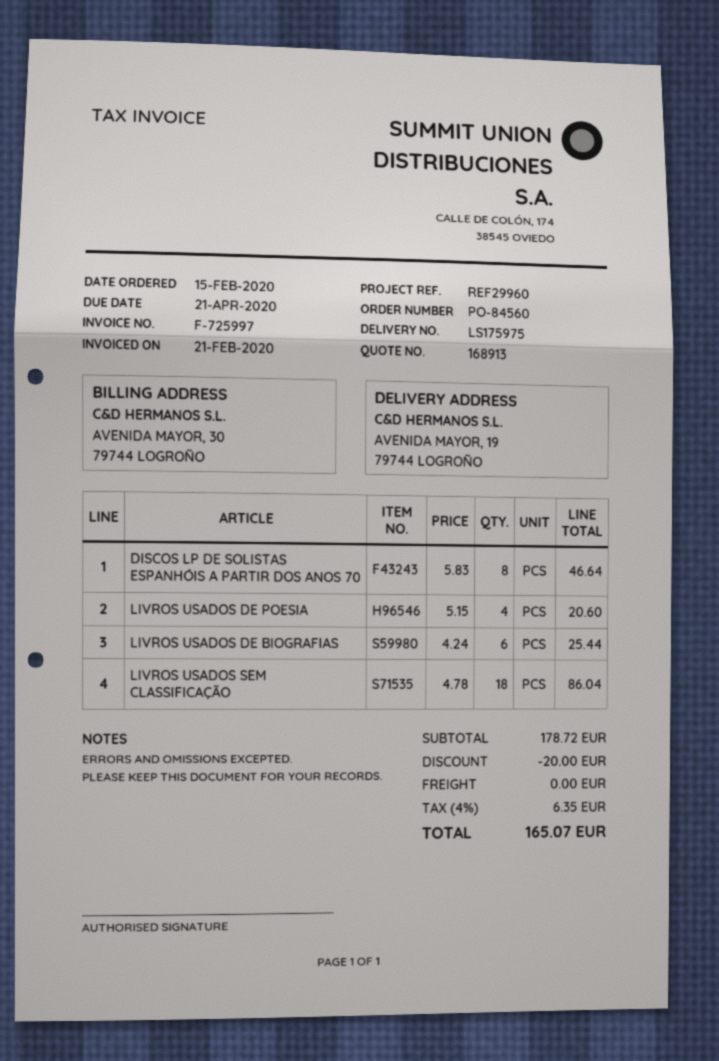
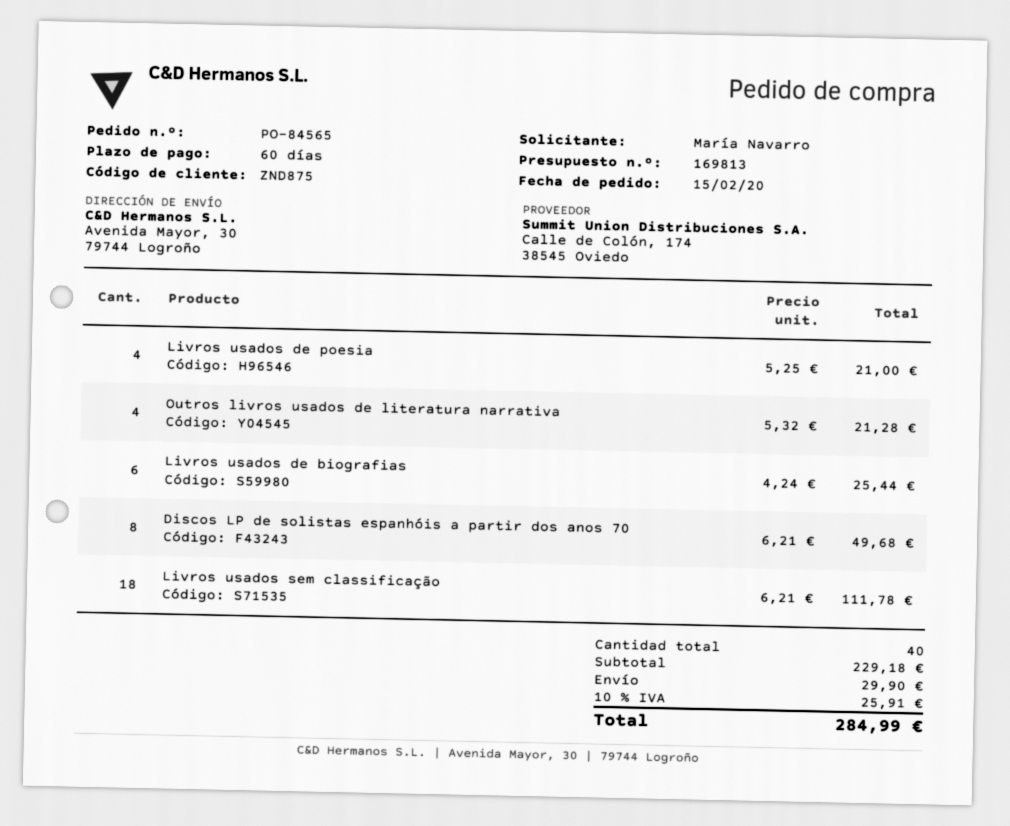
quote number: 168913 -> 169813
order number: PO-84560 -> PO-84565
ship to: AVENIDA MAYOR, 19, 79744 LOGROÑO -> Avenida Mayor, 30, 79744 Logroño
DISCOS LP DE SOLISTAS ESPANHÓIS A PARTIR DOS ANOS 70: 8 x 5.83 = 46.64 -> 8 x 6.21 = 49.68
LIVROS USADOS DE POESIA: 4 x 5.15 = 20.60 -> 4 x 5.25 = 21.00
LIVROS USADOS SEM CLASSIFICAÇÃO: 18 x 4.78 = 86.04 -> 18 x 6.21 = 111.78
Outros livros usados de literatura narrativa: none -> 4 x 5.32 = 21.28
subtotal: 178.72 -> 229.18
discount: 20.00 -> none
shipping: 0.00 -> 29.90
tax: 4% = 6.35 -> 10% = 25.91
total: 165.07 -> 284.99

